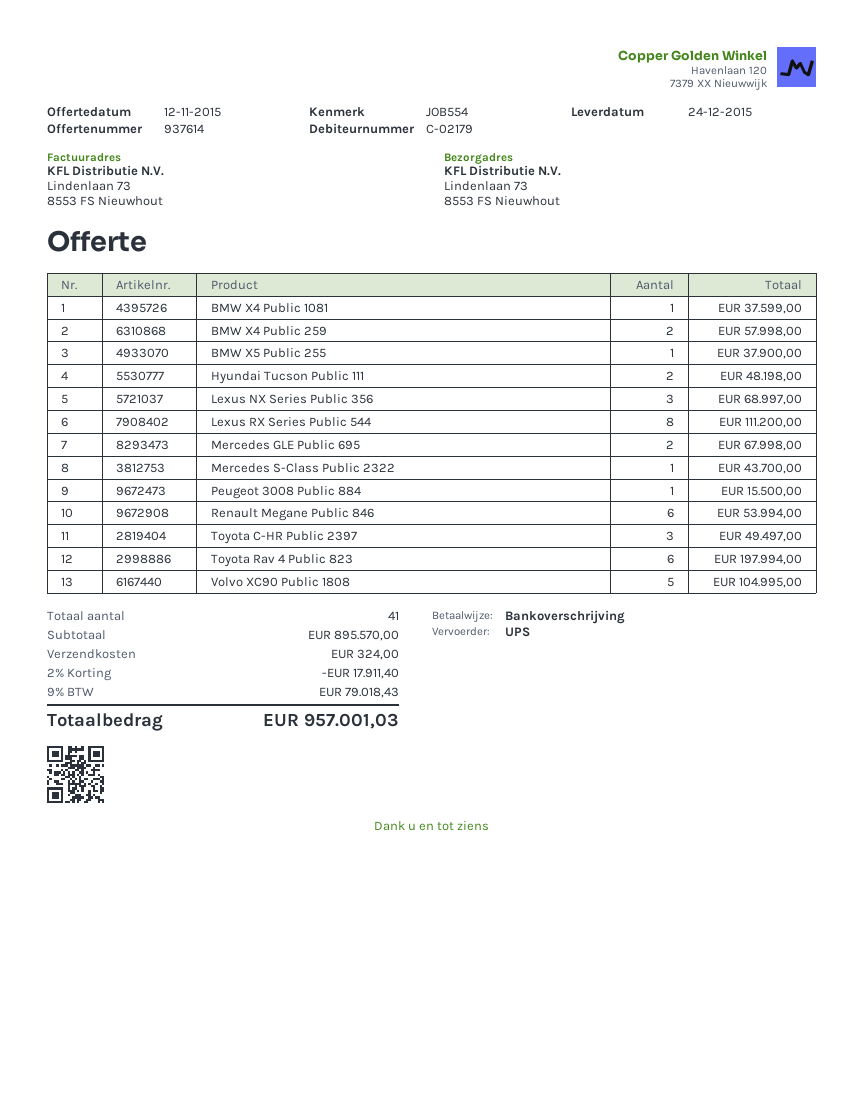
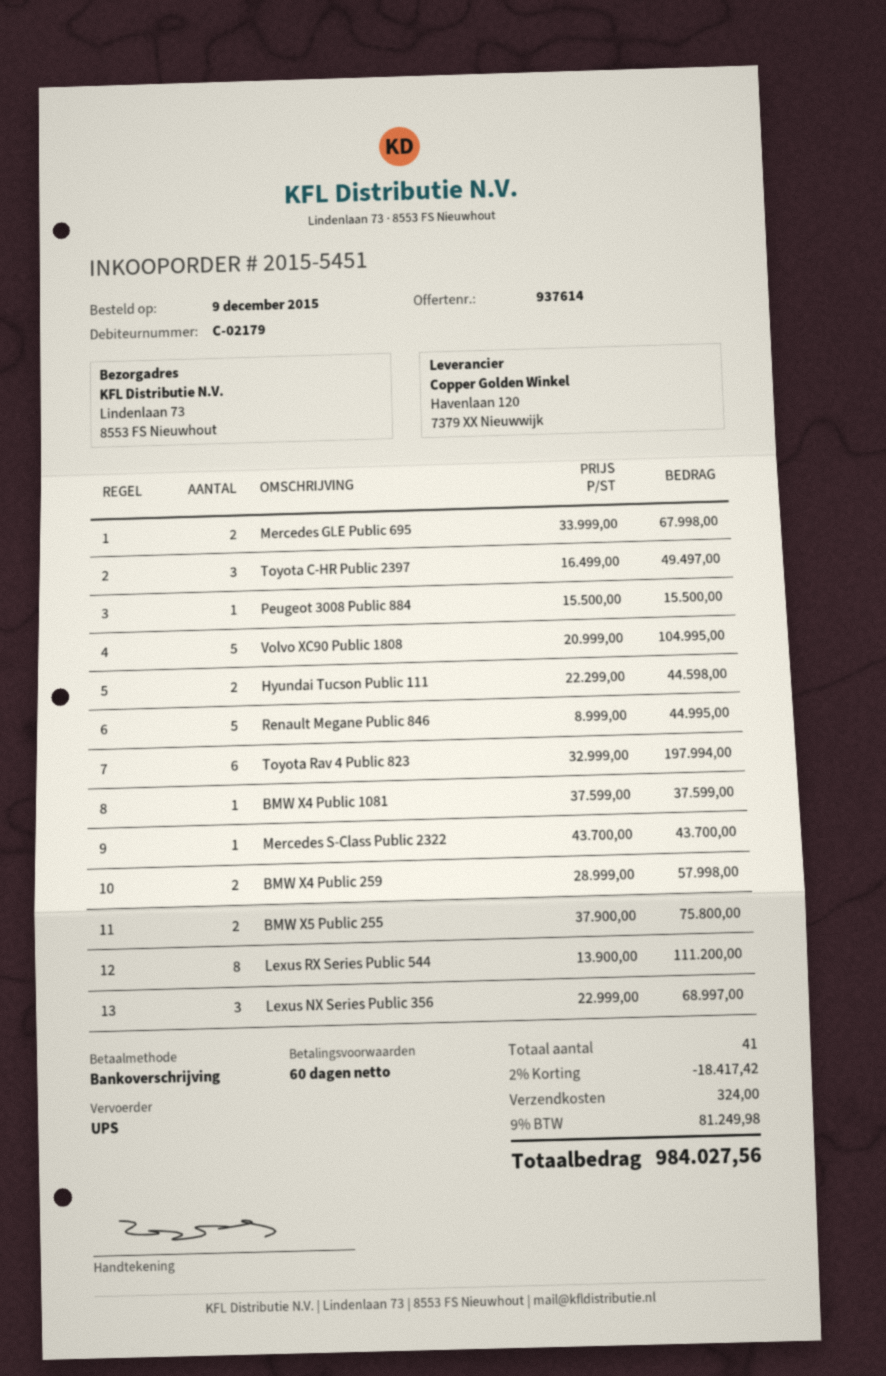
BMW X5 Public 255: 1 for 37900.00 -> 2 for 75800.00
Hyundai Tucson Public 111: 2 for 48198.00 -> 2 for 44598.00
Renault Megane Public 846: 6 for 53994.00 -> 5 for 44995.00
discount: 2% = 17911.40 -> 2% = 18417.42
tax: 9% = 79018.43 -> 9% = 81249.98
total: 957001.03 -> 984027.56

